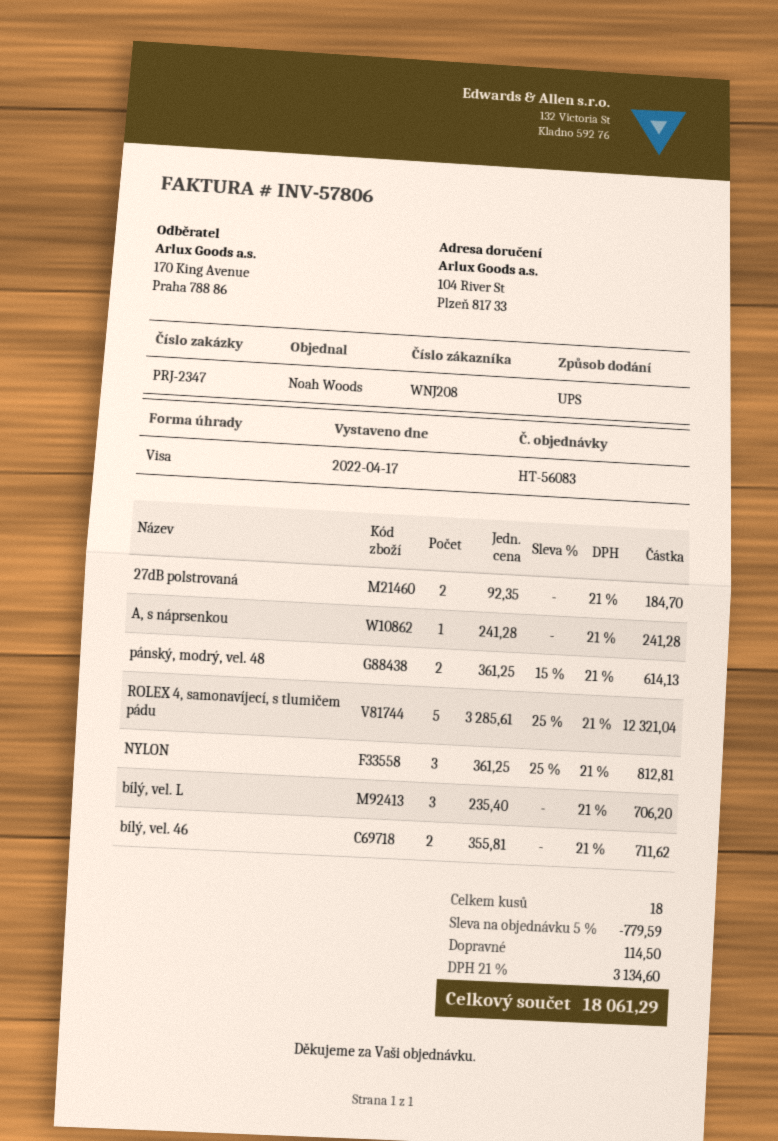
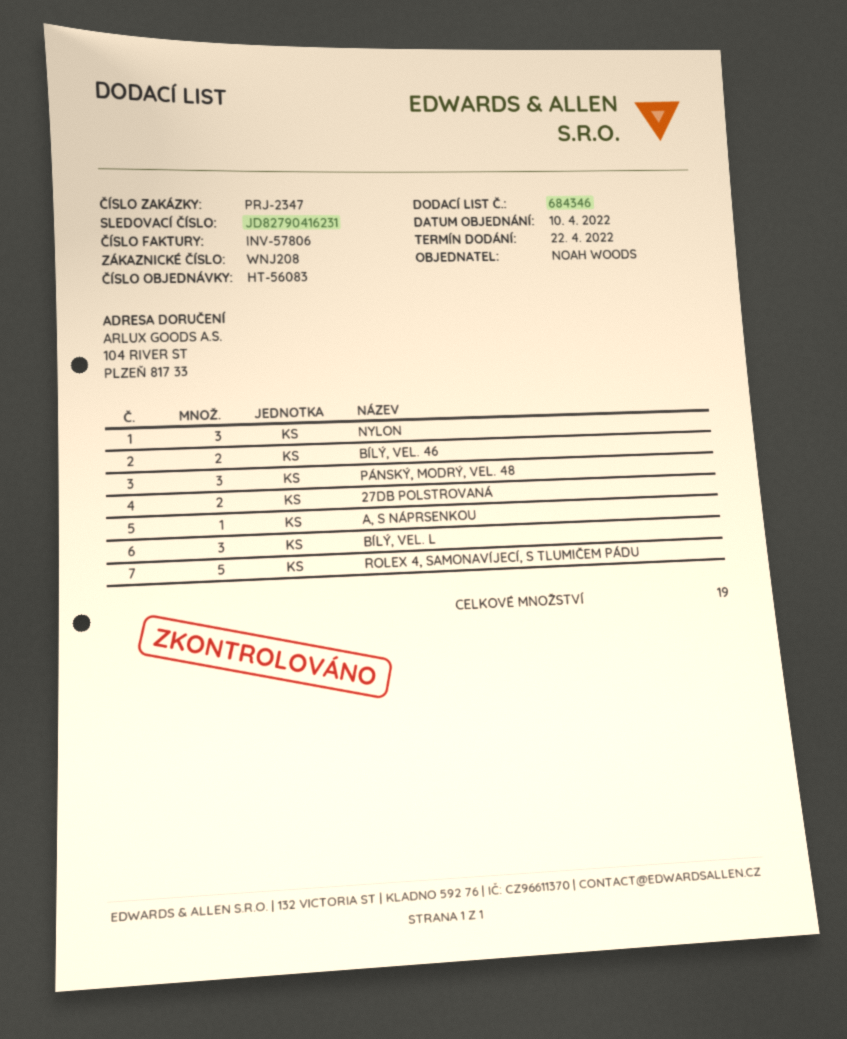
pánský, modrý, vel. 48: 2 -> 3
total quantity: 18 -> 19

